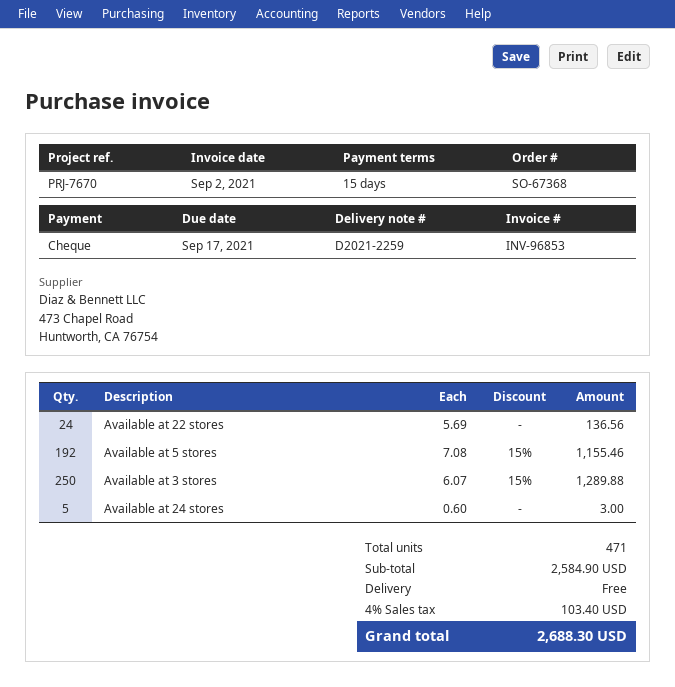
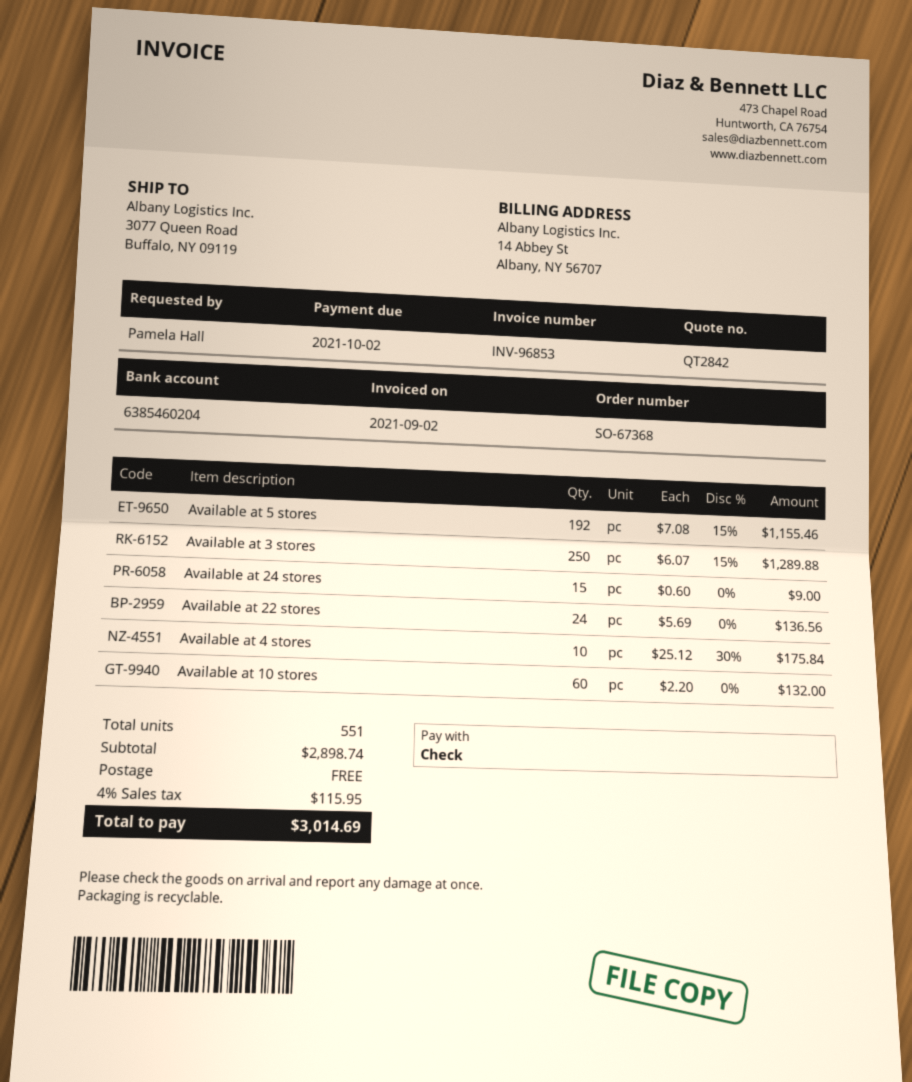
due date: 2021-09-17 -> 2021-10-02
Available at 24 stores: 5 x 0.60 = 3.00 -> 15 x 0.60 = 9.00
Available at 4 stores: none -> 10 x 25.12 - 30% = 175.84
Available at 10 stores: none -> 60 x 2.20 = 132.00
total quantity: 471 -> 551
subtotal: 2584.90 -> 2898.74
tax: 4% = 103.40 -> 4% = 115.95
total: 2688.30 -> 3014.69

